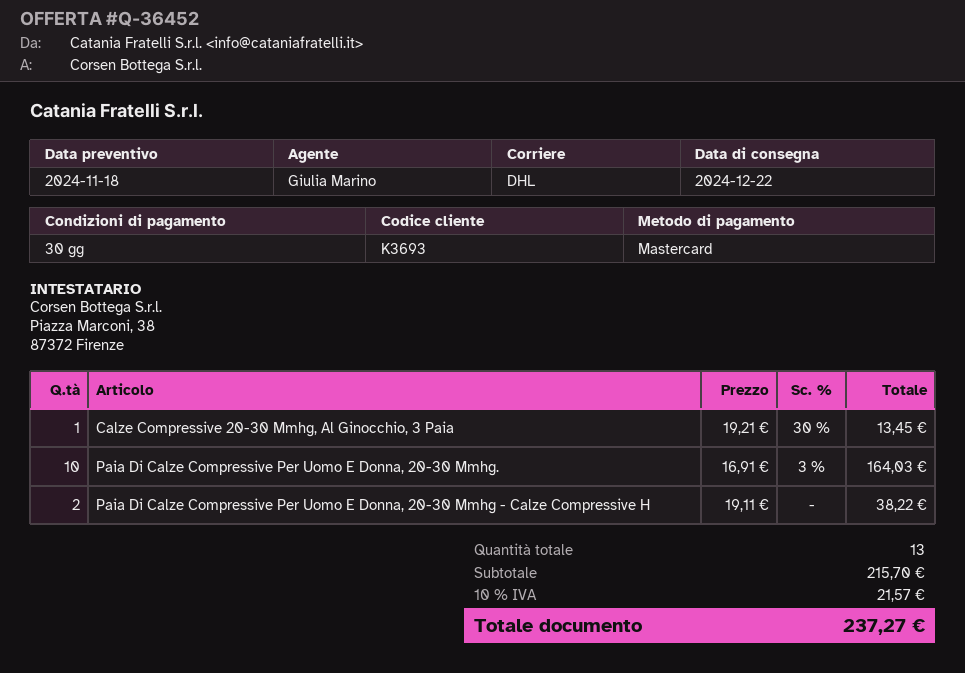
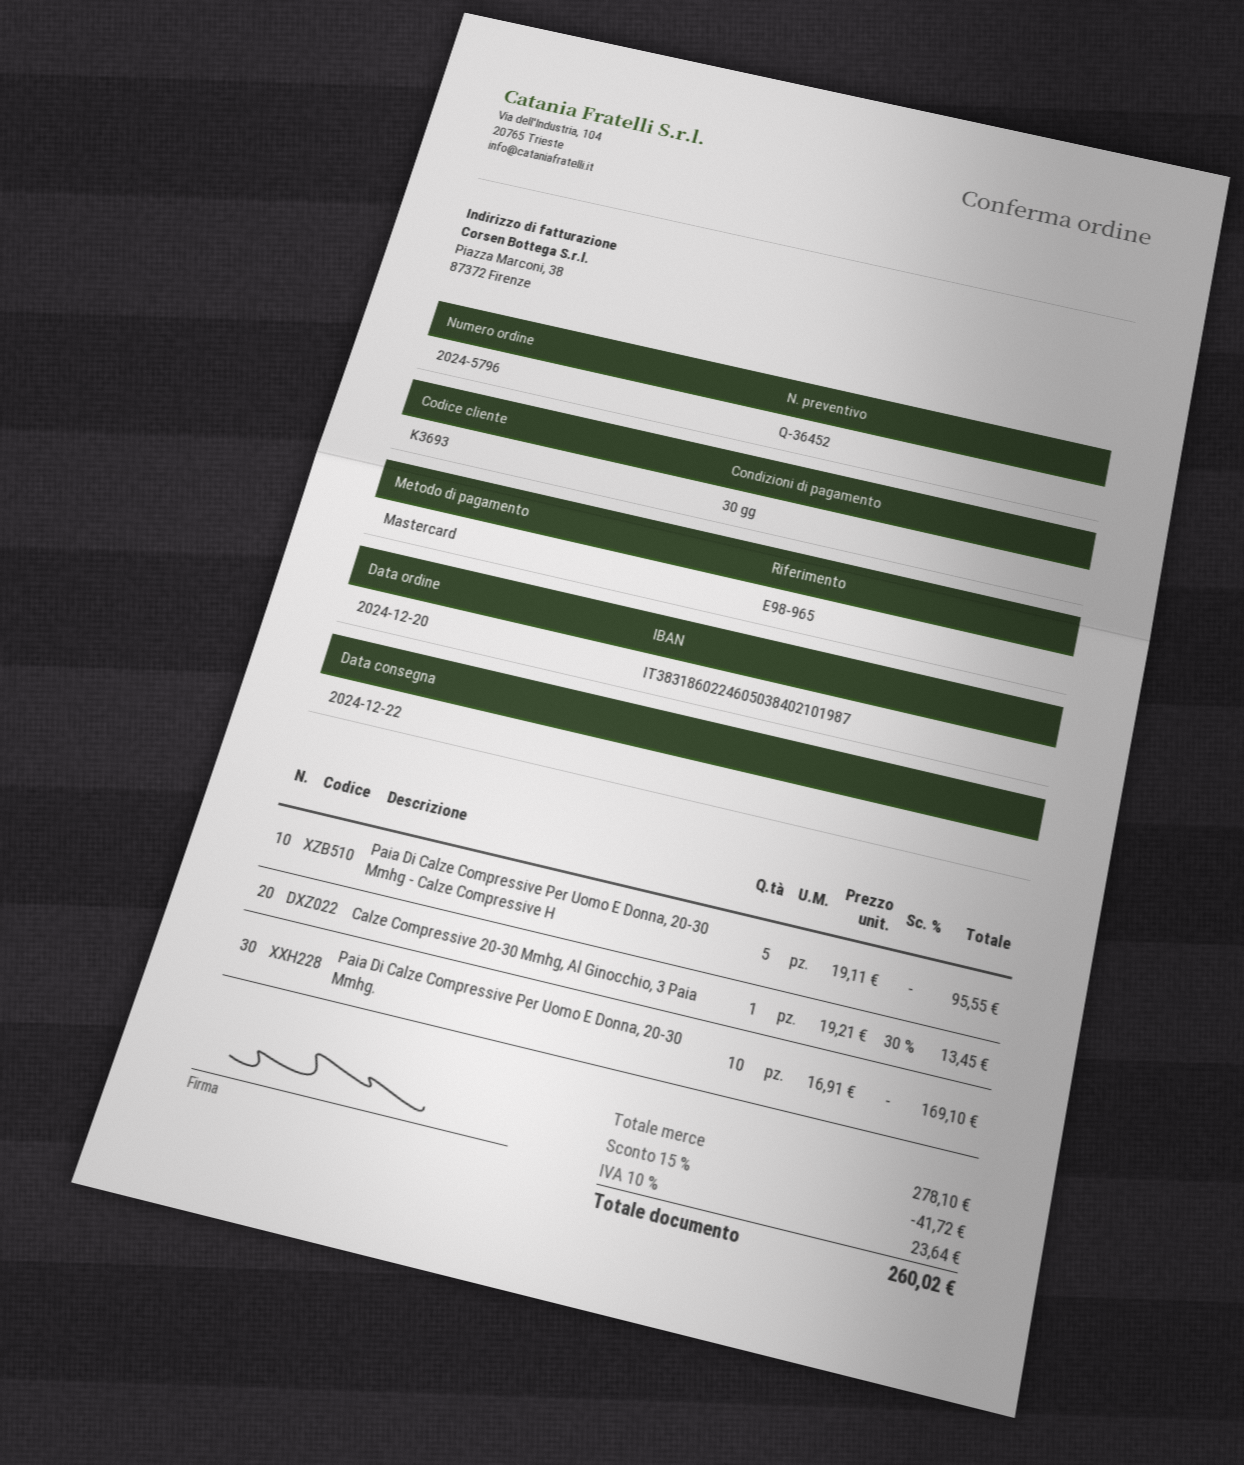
Paia Di Calze Compressive Per Uomo E Donna, 20-30 Mmhg.: 10 x 16.91 - 3% = 164.03 -> 10 x 16.91 = 169.10
Paia Di Calze Compressive Per Uomo E Donna, 20-30 Mmhg - Calze Compressive H: 2 x 19.11 = 38.22 -> 5 x 19.11 = 95.55
subtotal: 215.70 -> 278.10
discount: none -> 15% = 41.72
tax: 10% = 21.57 -> 10% = 23.64
total: 237.27 -> 260.02

